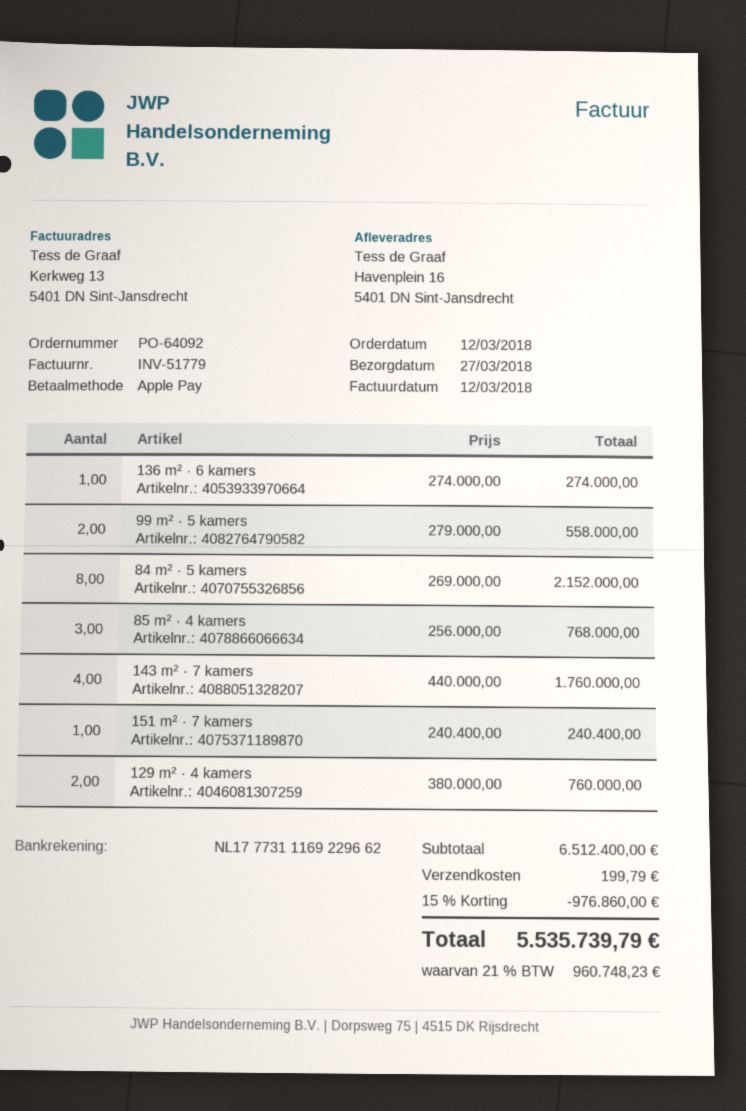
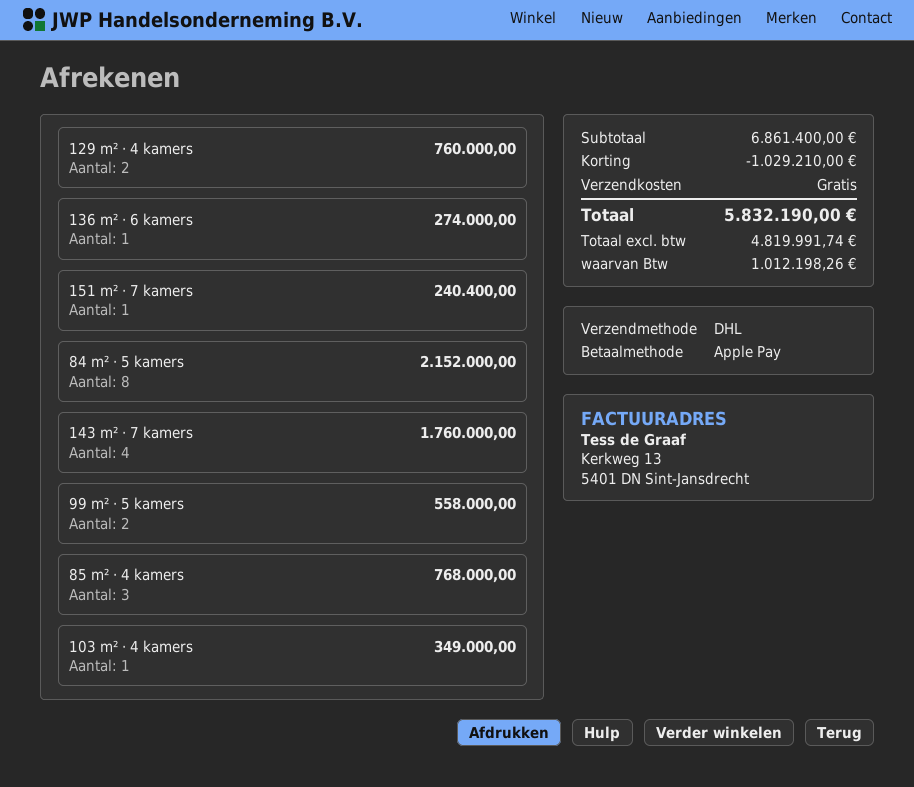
103 m² · 4 kamers: none -> 1 for 349000.00
subtotal: 6512400.00 -> 6861400.00
discount: 976860.00 -> 1029210.00
shipping: 199.79 -> 0.00
tax: 960748.23 -> 1012198.26
total: 5535739.79 -> 5832190.00

